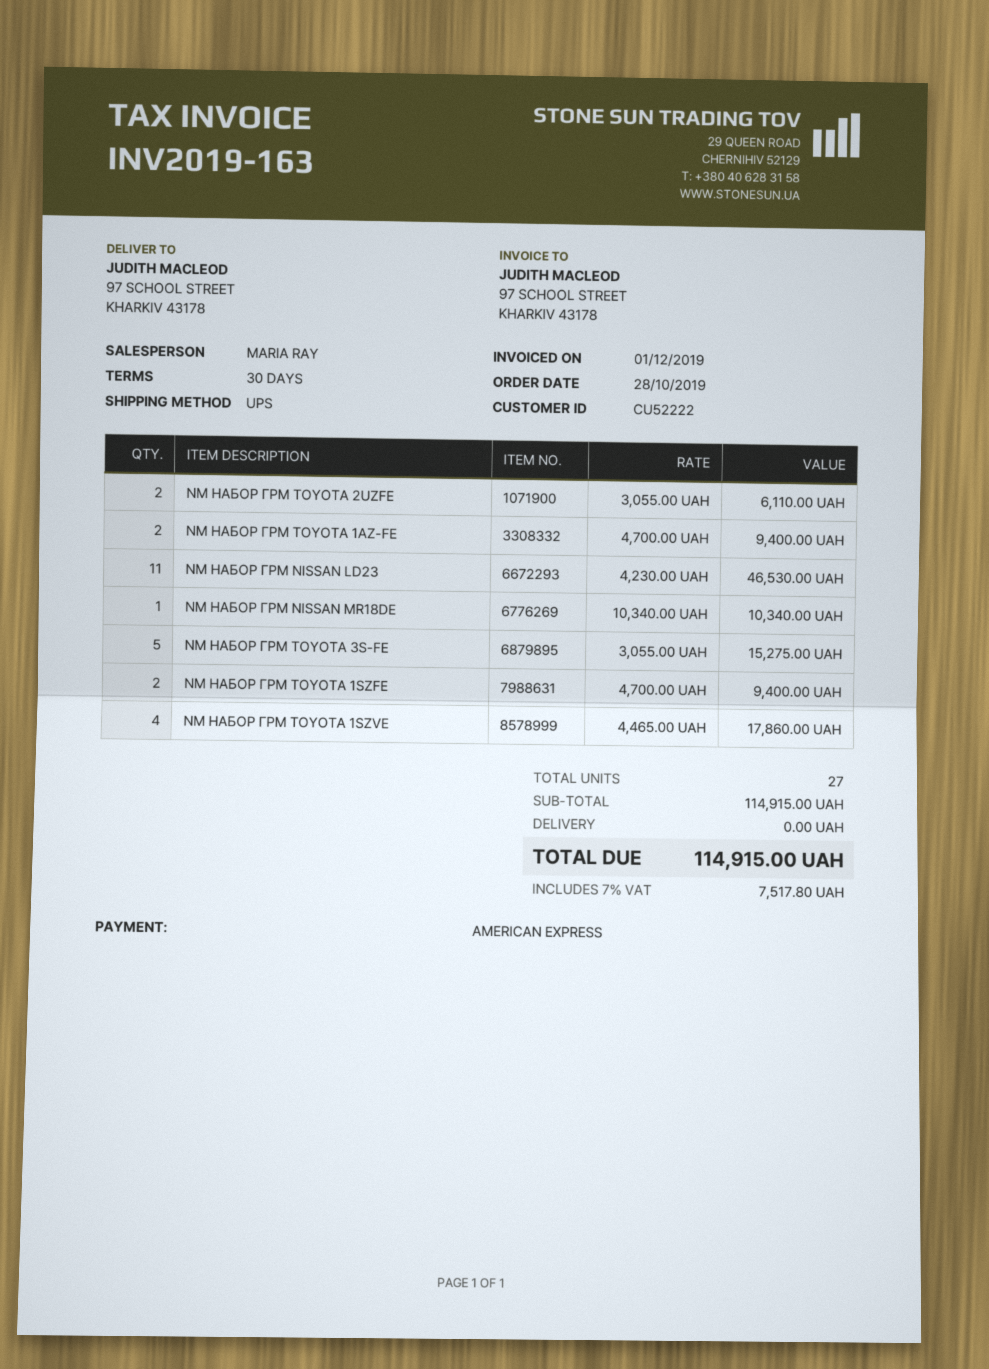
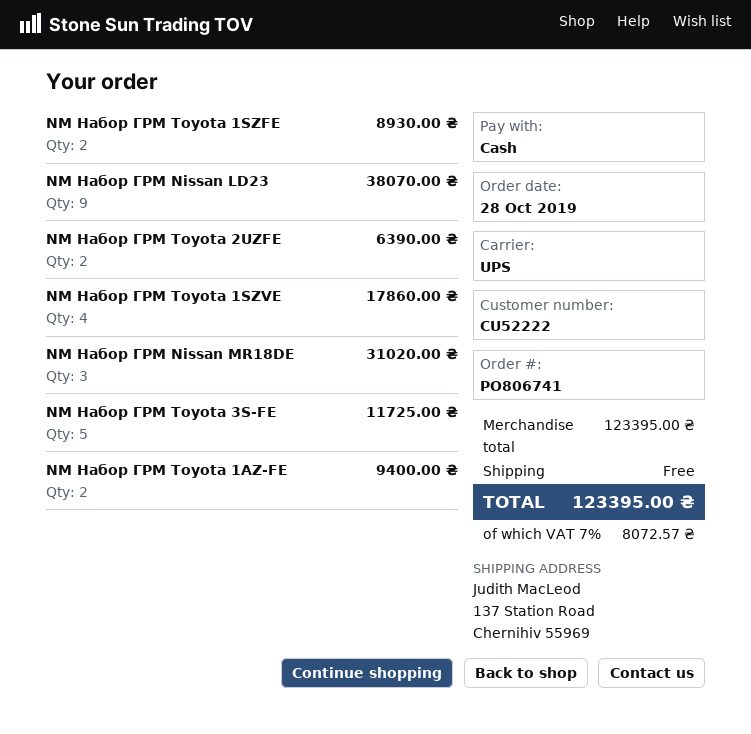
payment method: American Express -> cash
ship to: 97 SCHOOL STREET, KHARKIV 43178 -> 137 Station Road, Chernihiv 55969
NM НАБОР ГРМ TOYOTA 2UZFE: 2 for 6110.00 -> 2 for 6390.00
NM НАБОР ГРМ NISSAN LD23: 11 for 46530.00 -> 9 for 38070.00
NM НАБОР ГРМ NISSAN MR18DE: 1 for 10340.00 -> 3 for 31020.00
NM НАБОР ГРМ TOYOTA 3S-FE: 5 for 15275.00 -> 5 for 11725.00
NM НАБОР ГРМ TOYOTA 1SZFE: 2 for 9400.00 -> 2 for 8930.00
subtotal: 114915.00 -> 123395.00
tax: 7% = 7517.80 -> 7% = 8072.57
total: 114915.00 -> 123395.00

